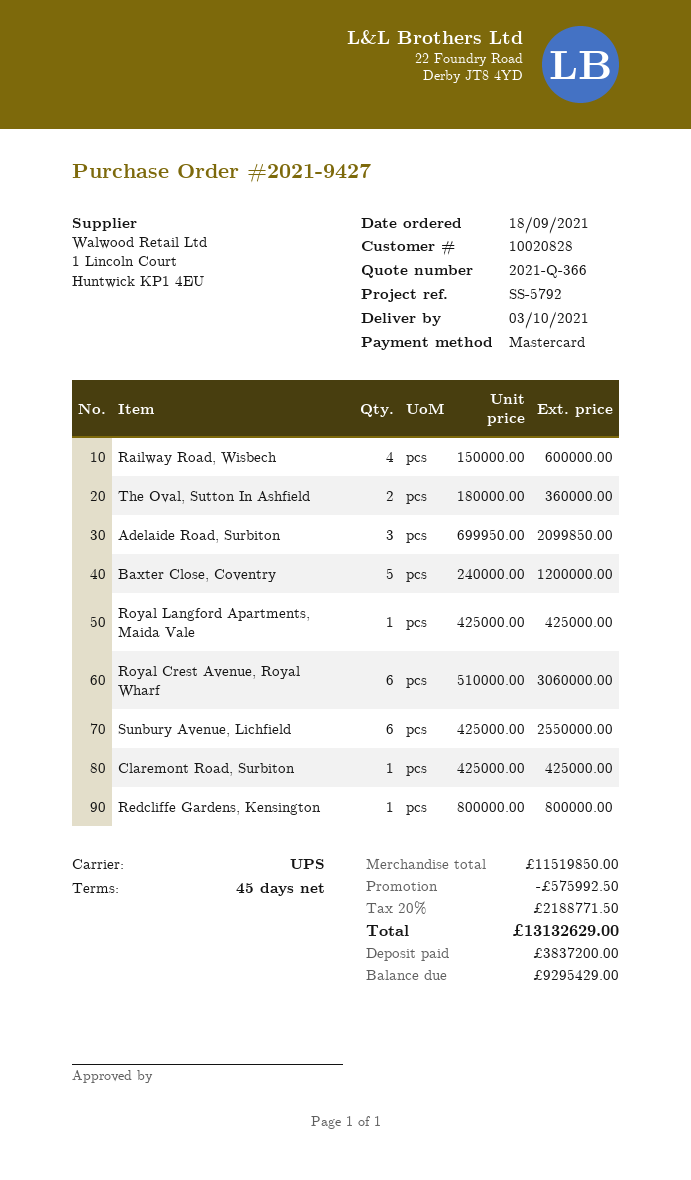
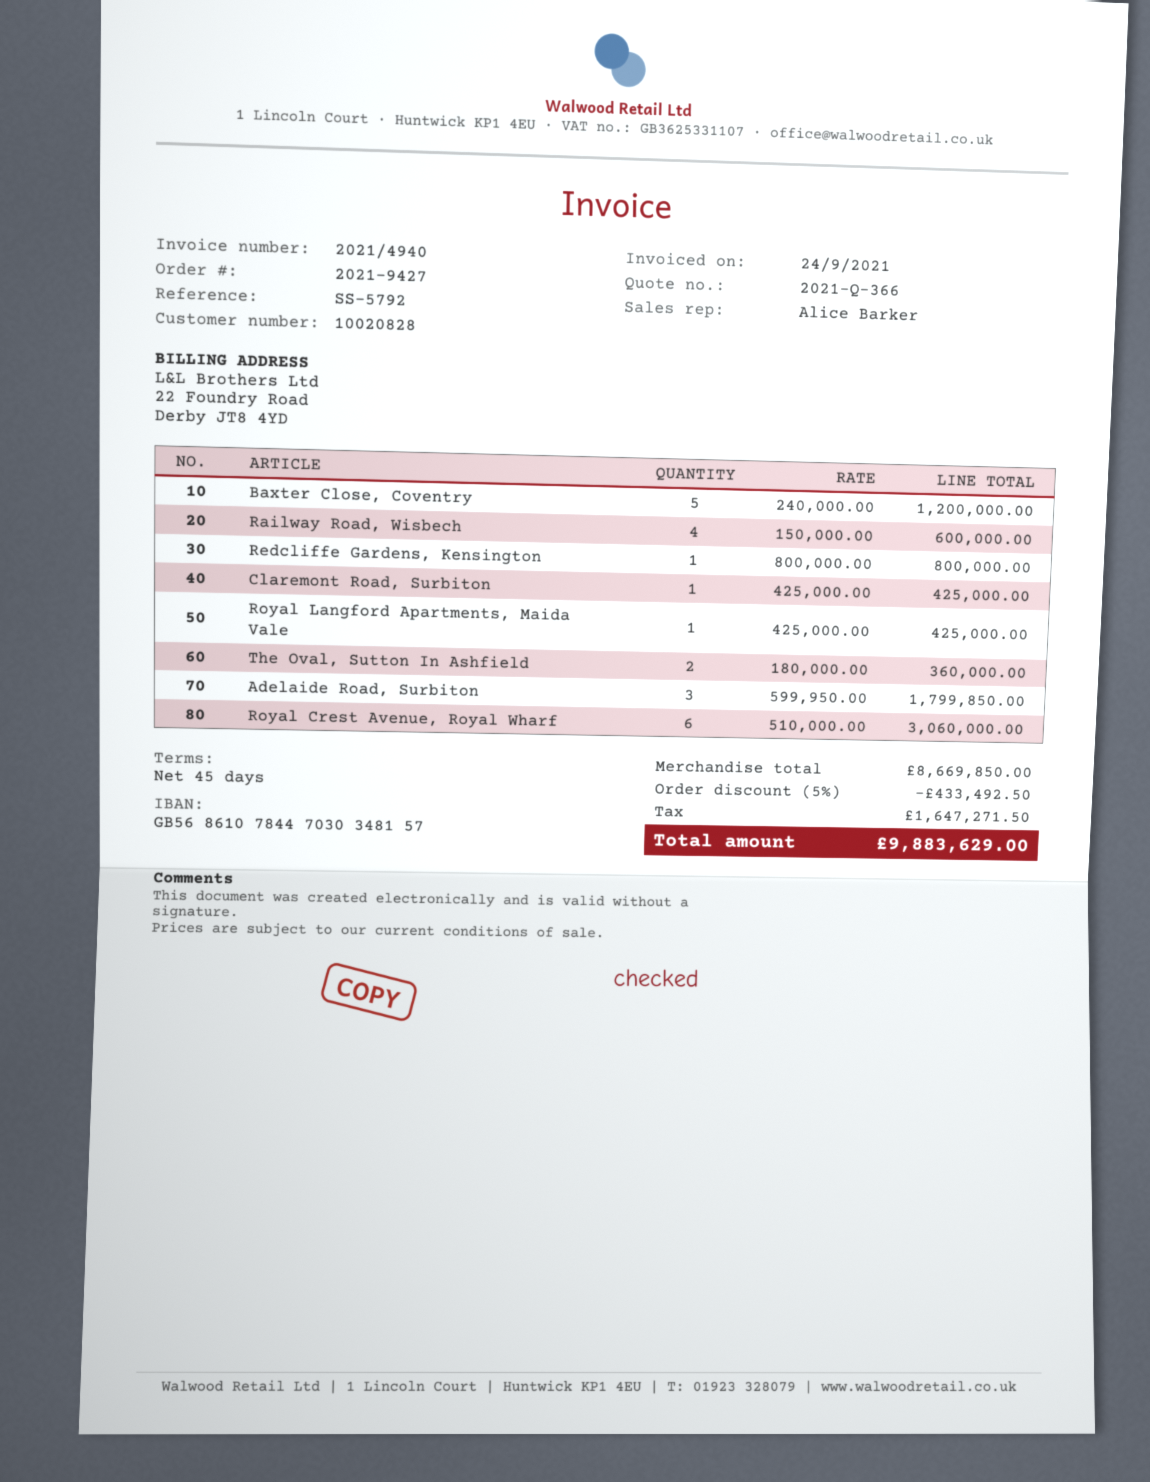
Adelaide Road, Surbiton: 3 x 699950.00 = 2099850.00 -> 3 x 599950.00 = 1799850.00
Sunbury Avenue, Lichfield: 6 x 425000.00 = 2550000.00 -> none
subtotal: 11519850.00 -> 8669850.00
discount: 575992.50 -> 433492.50
tax: 2188771.50 -> 1647271.50
total: 13132629.00 -> 9883629.00

